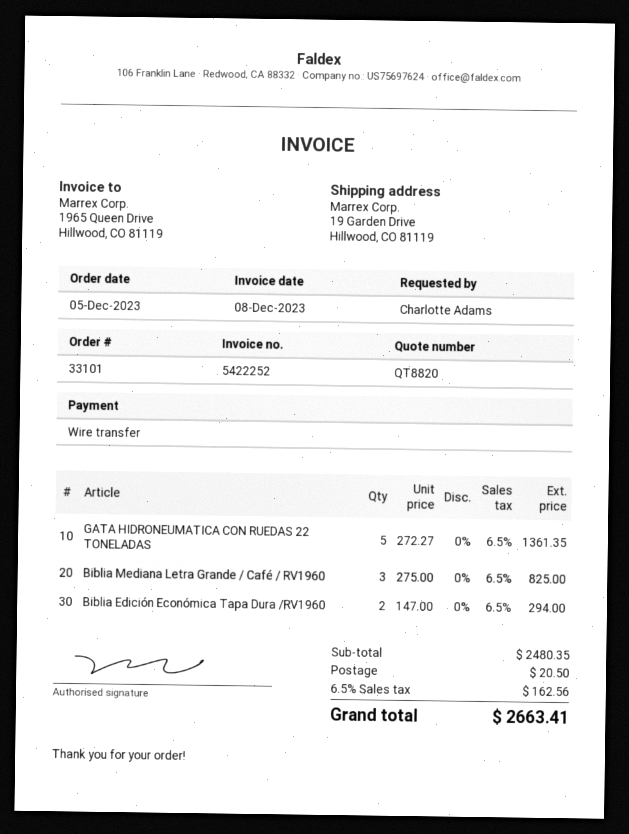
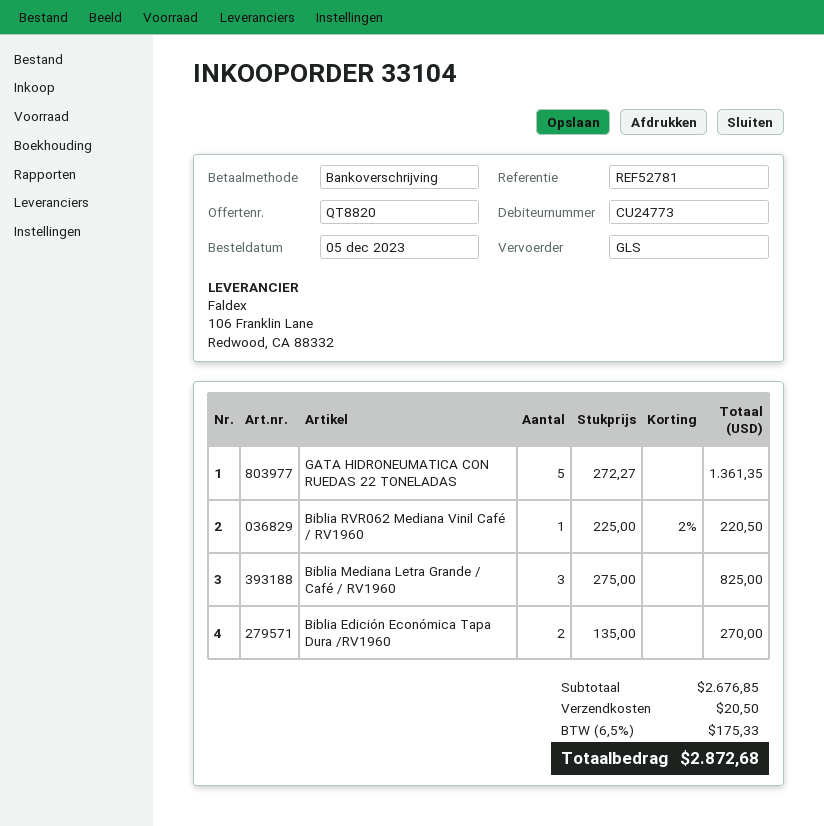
order number: 33101 -> 33104
Biblia Edición Económica Tapa Dura /RV1960: 2 x 147.00 = 294.00 -> 2 x 135.00 = 270.00
Biblia RVR062 Mediana Vinil Café / RV1960: none -> 1 x 225.00 - 2% = 220.50
subtotal: 2480.35 -> 2676.85
tax: 6.5% = 162.56 -> 6.5% = 175.33
total: 2663.41 -> 2872.68

